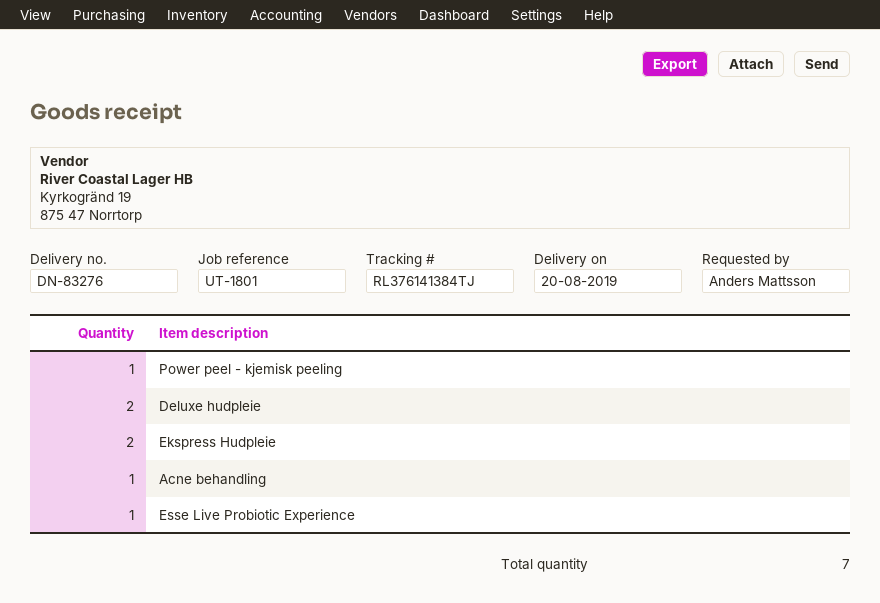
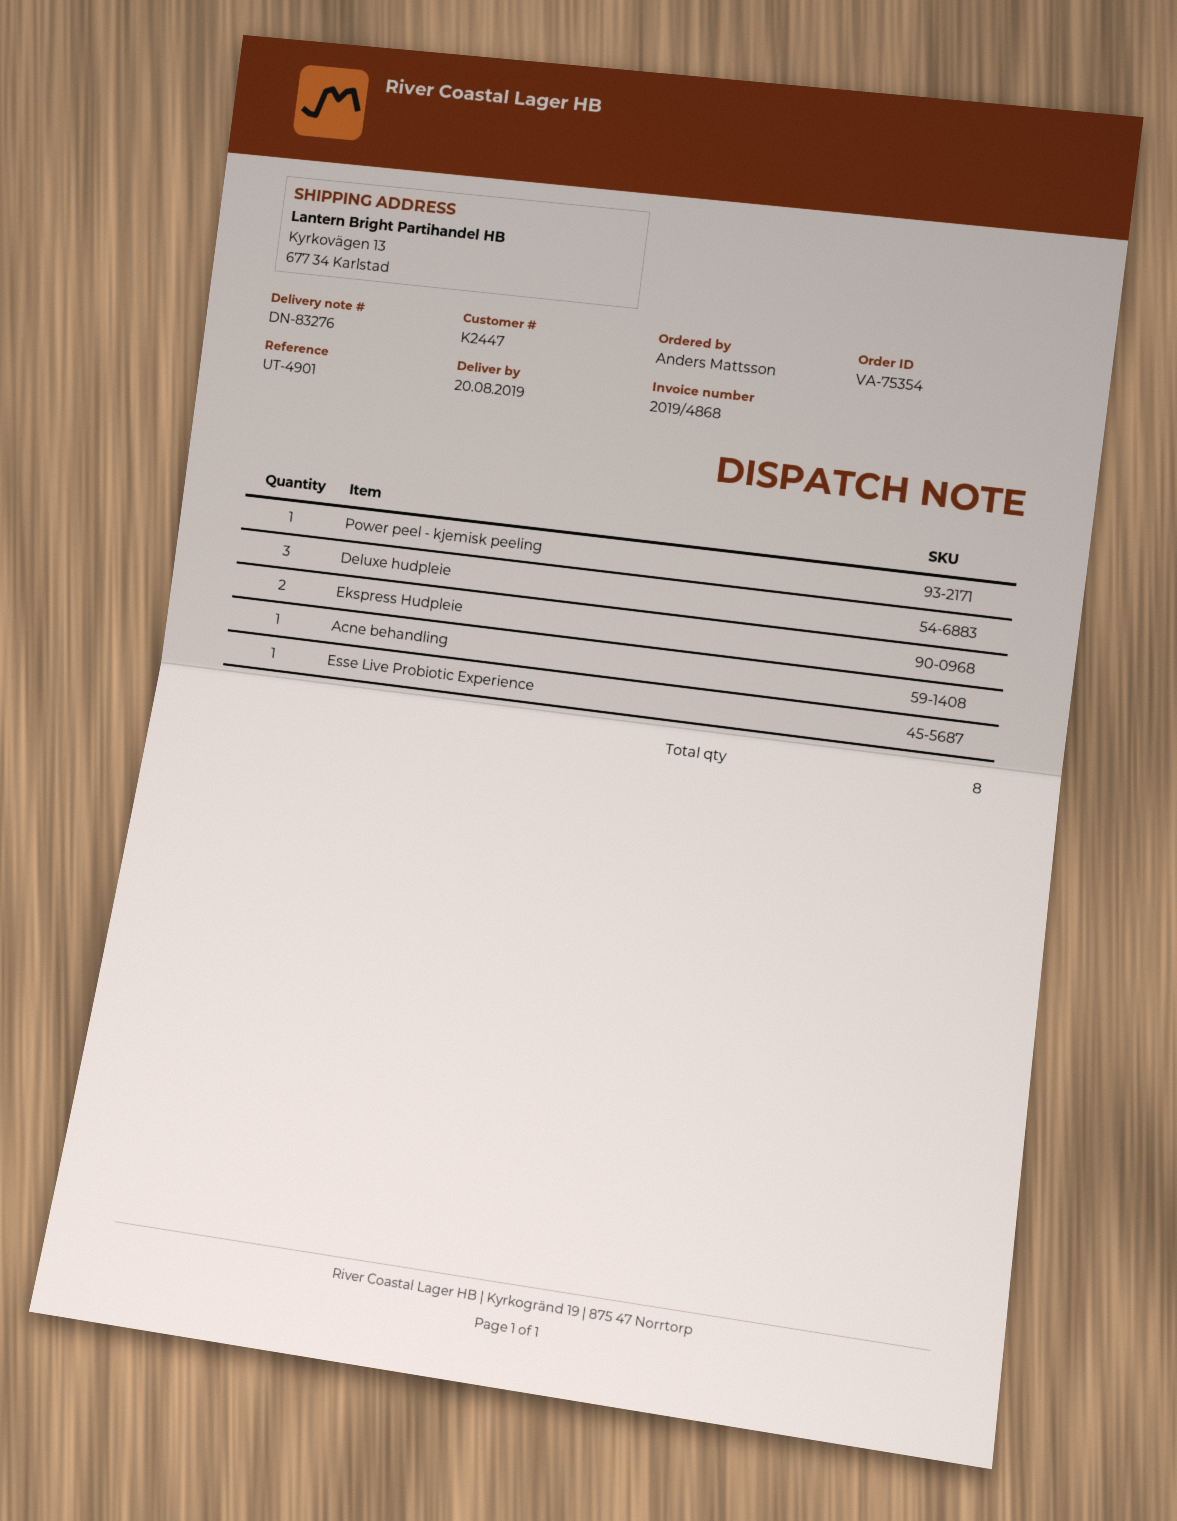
reference: UT-1801 -> UT-4901
Deluxe hudpleie: 2 -> 3
total quantity: 7 -> 8

